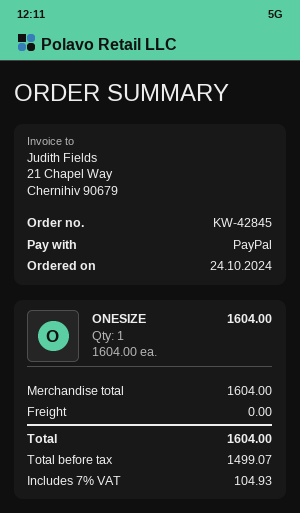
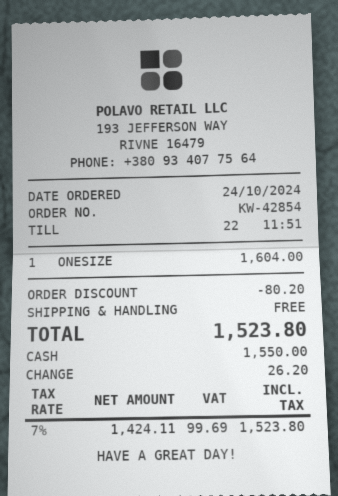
order number: KW-42845 -> KW-42854
payment method: PayPal -> cash
discount: none -> 80.20
net: 1499.07 -> 1424.11
tax: 7% = 104.93 -> 7% = 99.69
total: 1604.00 -> 1523.80

